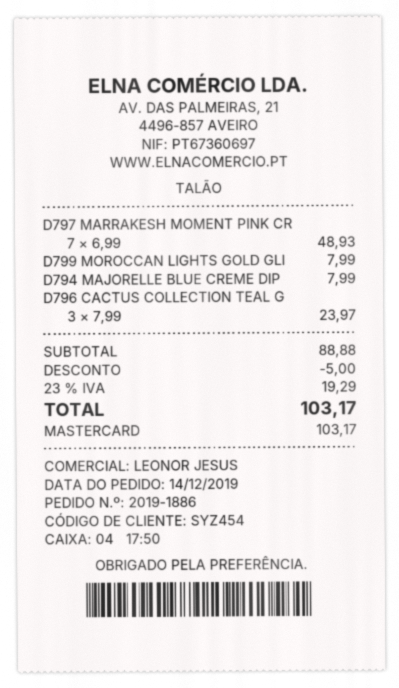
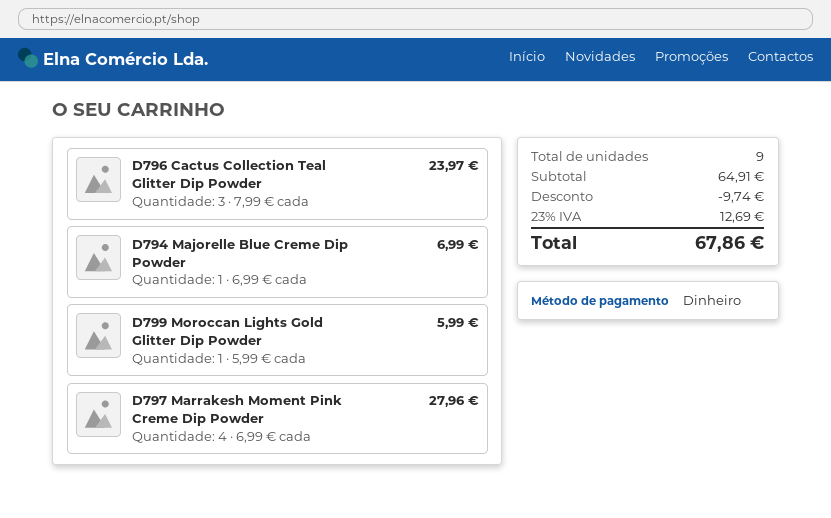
payment method: Mastercard -> cash
D797 MARRAKESH MOMENT PINK CR: 7 x 6.99 = 48.93 -> 4 x 6.99 = 27.96
D799 MOROCCAN LIGHTS GOLD GLI: 1 x 7.99 = 7.99 -> 1 x 5.99 = 5.99
D794 MAJORELLE BLUE CREME DIP: 1 x 7.99 = 7.99 -> 1 x 6.99 = 6.99
subtotal: 88.88 -> 64.91
discount: 5.00 -> 9.74
tax: 23% = 19.29 -> 23% = 12.69
total: 103.17 -> 67.86

